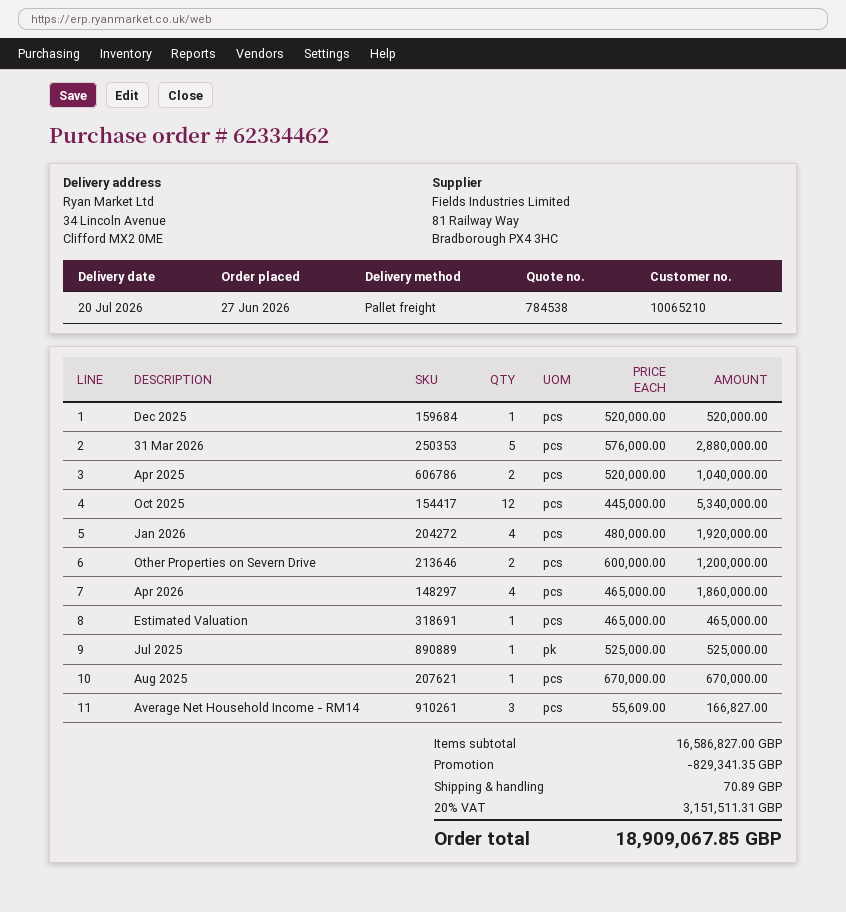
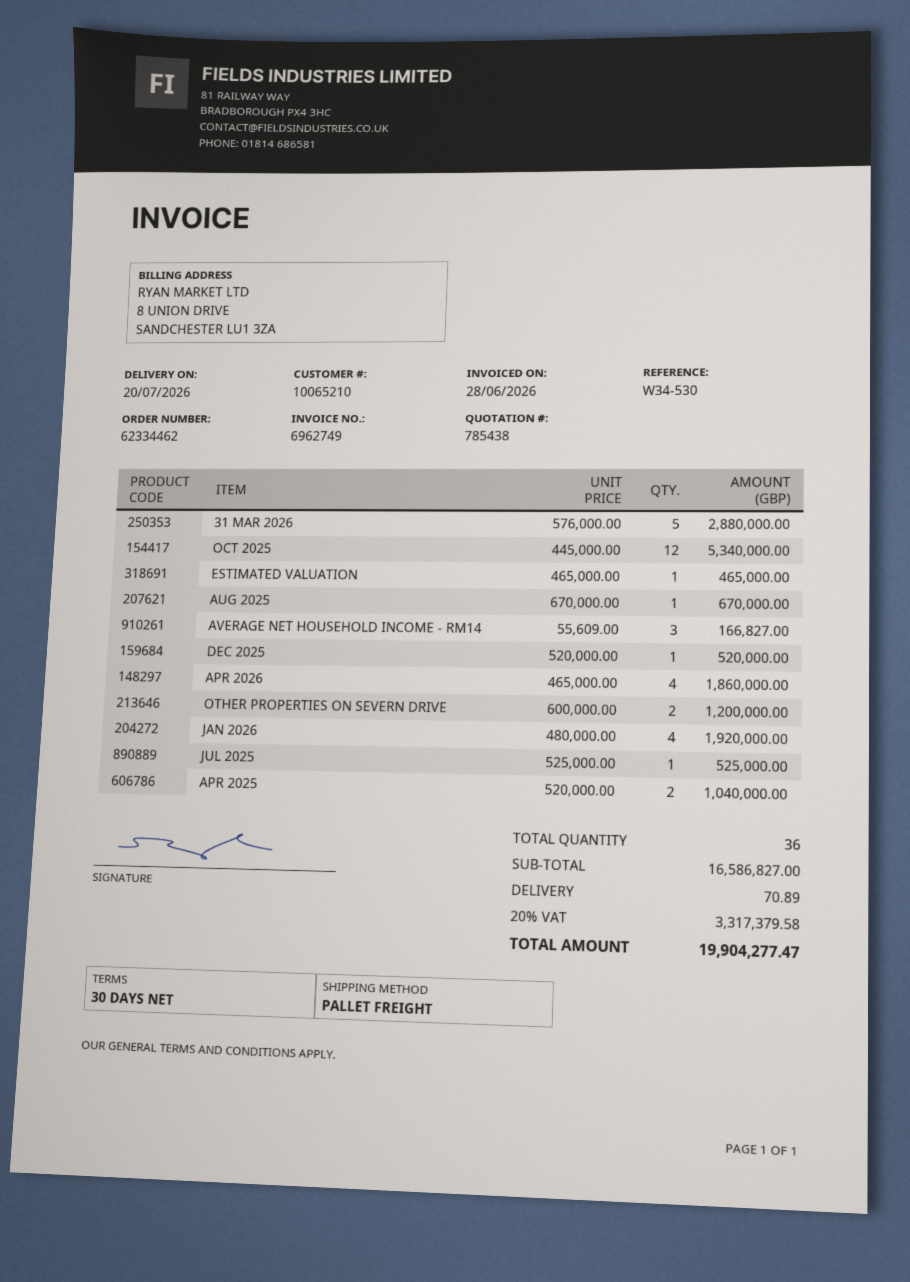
quote number: 784538 -> 785438
discount: 829341.35 -> none
tax: 20% = 3151511.31 -> 20% = 3317379.58
total: 18909067.85 -> 19904277.47

